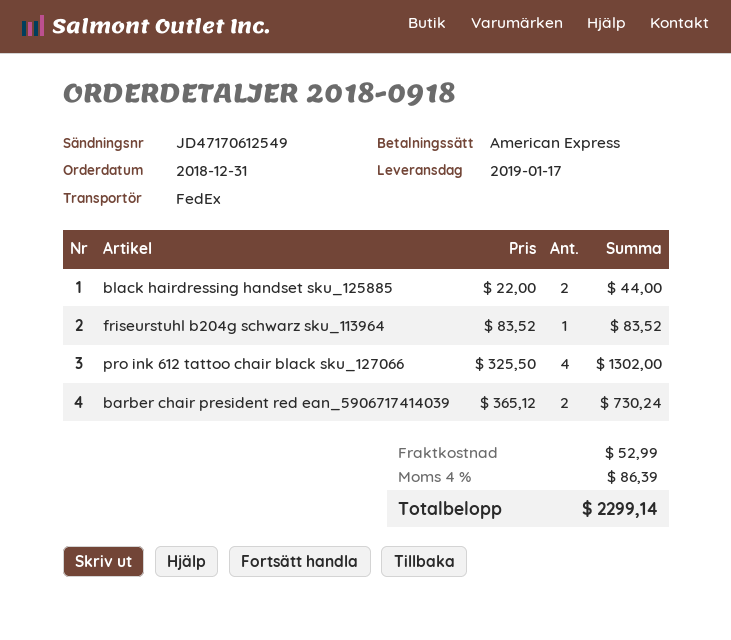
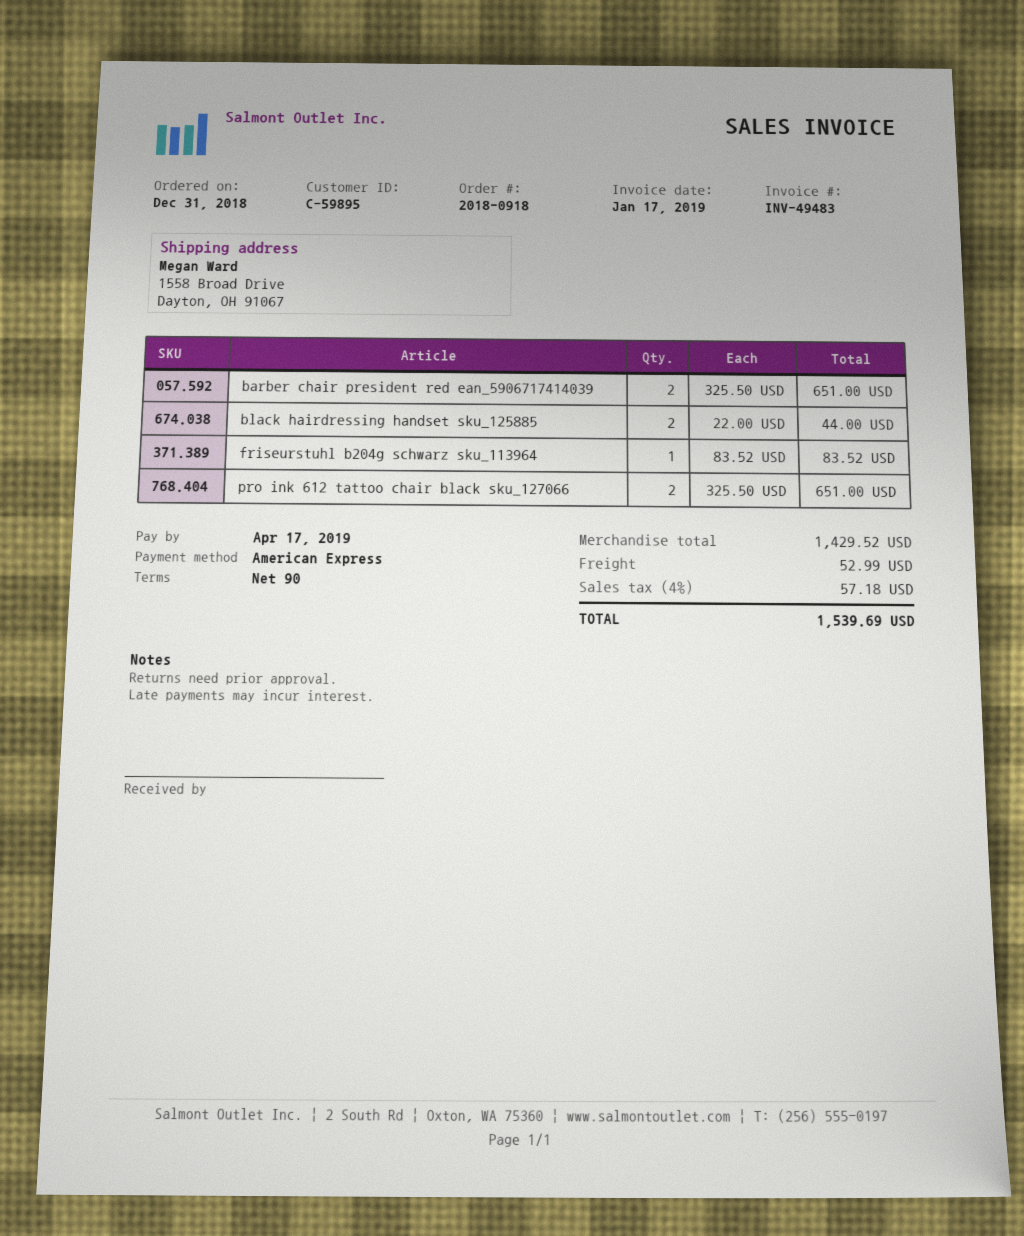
pro ink 612 tattoo chair black sku_127066: 4 x 325.50 = 1302.00 -> 2 x 325.50 = 651.00
barber chair president red ean_5906717414039: 2 x 365.12 = 730.24 -> 2 x 325.50 = 651.00
tax: 4% = 86.39 -> 4% = 57.18
total: 2299.14 -> 1539.69

